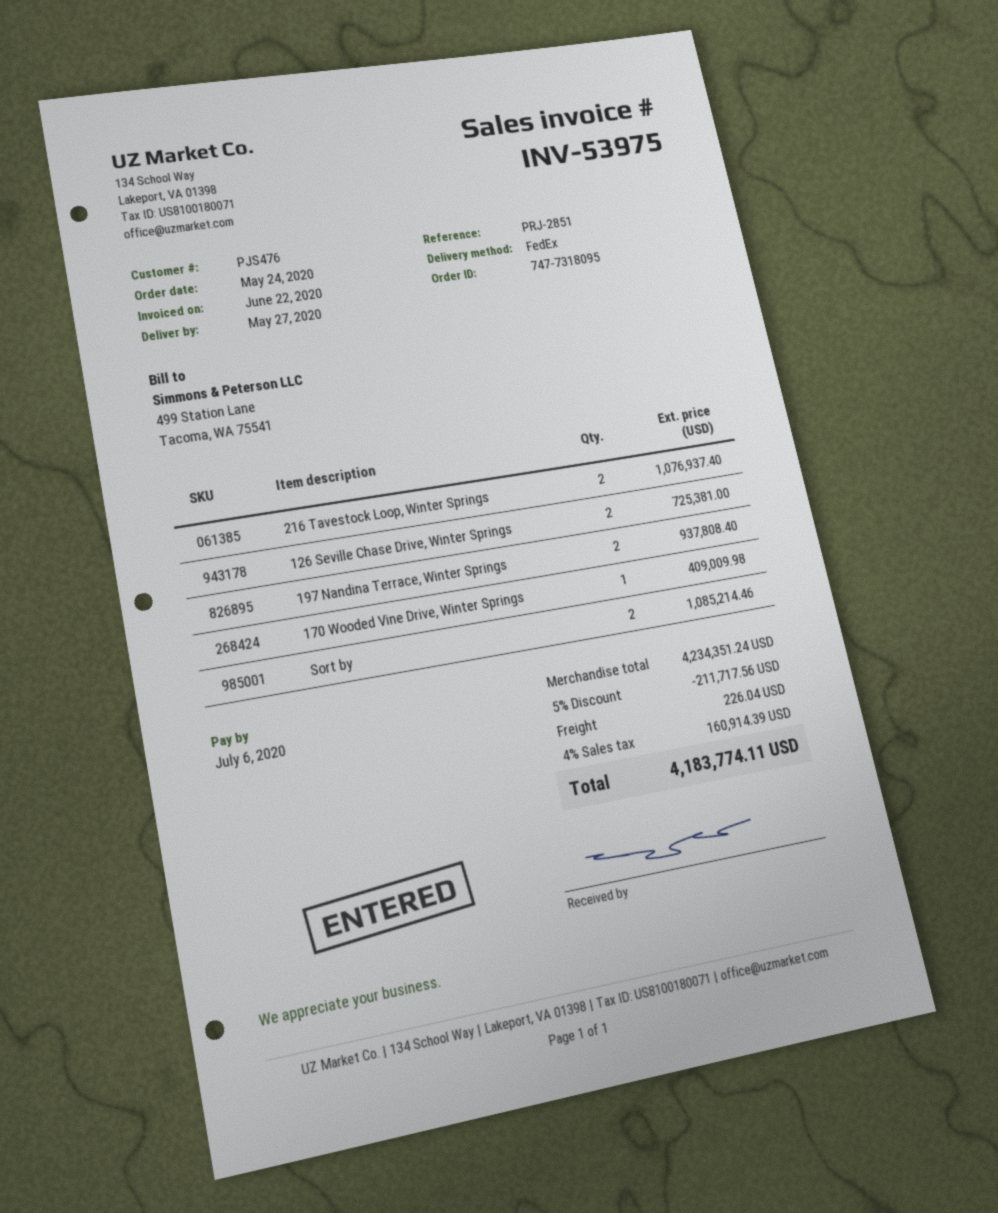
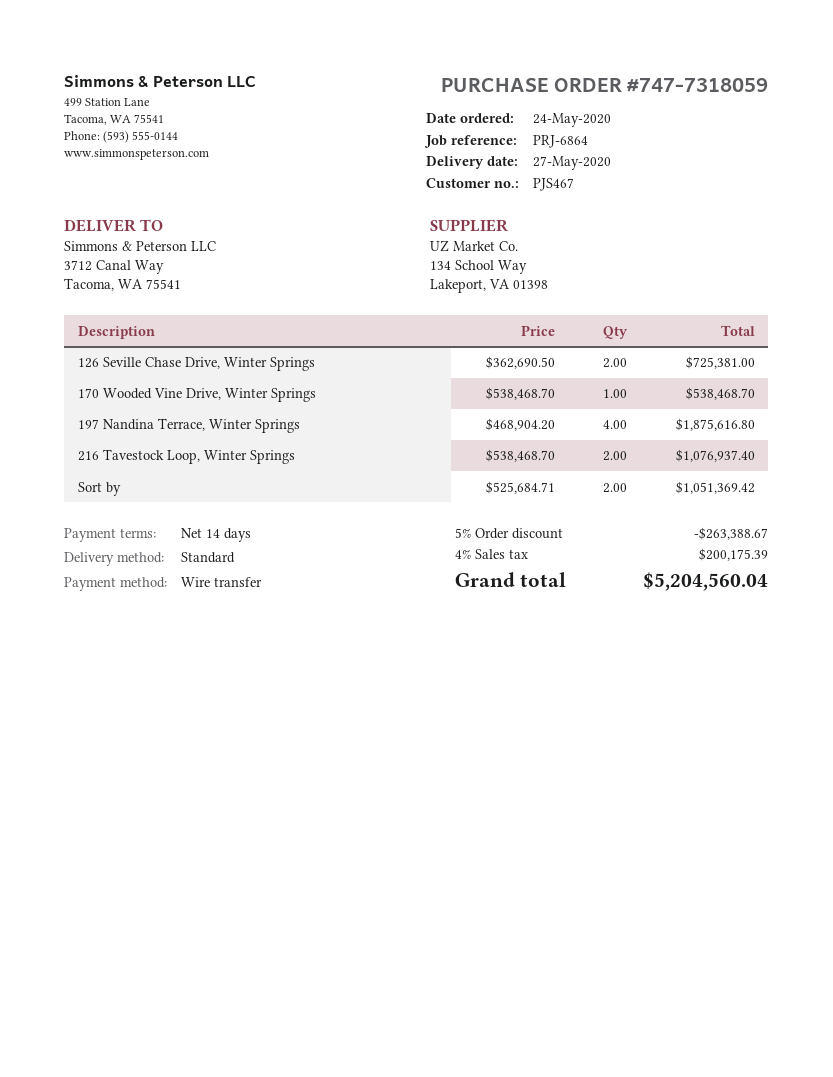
order number: 747-7318095 -> 747-7318059
customer number: PJS476 -> PJS467
reference: PRJ-2851 -> PRJ-6864
shipping method: FedEx -> standard
197 Nandina Terrace, Winter Springs: 2 for 937808.40 -> 4 for 1875616.80
170 Wooded Vine Drive, Winter Springs: 1 for 409009.98 -> 1 for 538468.70
Sort by: 2 for 1085214.46 -> 2 for 1051369.42
discount: 5% = 211717.56 -> 5% = 263388.67
shipping: 226.04 -> none
tax: 4% = 160914.39 -> 4% = 200175.39
total: 4183774.11 -> 5204560.04

